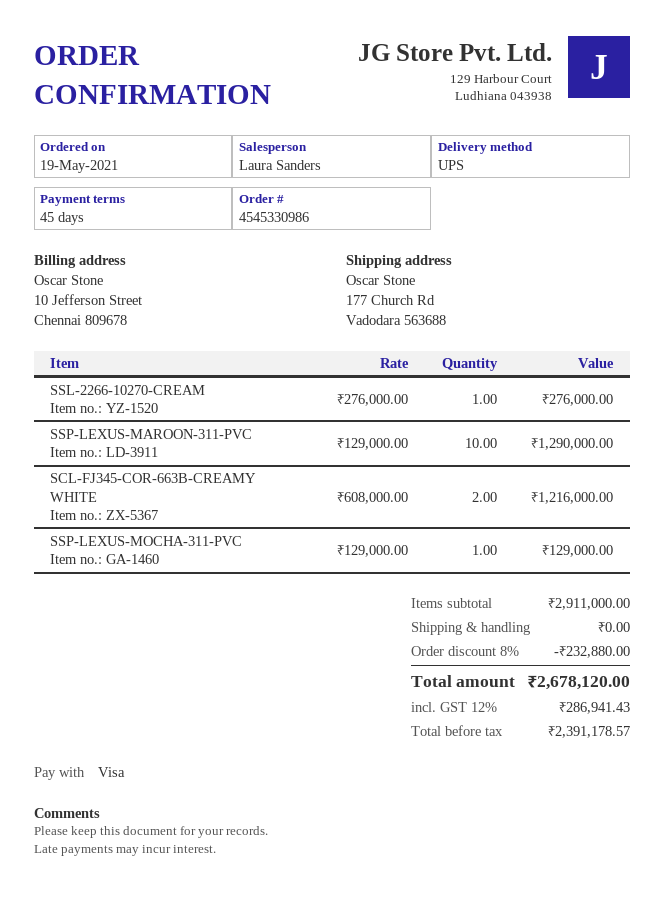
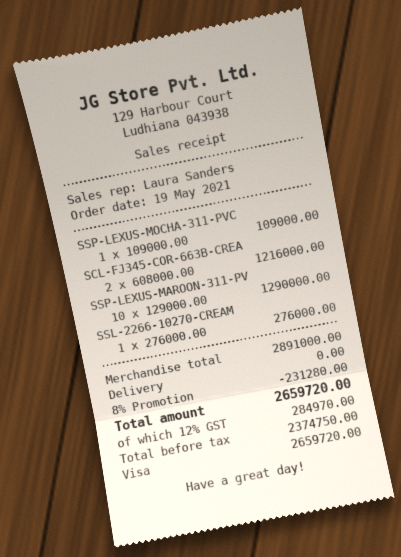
SSP-LEXUS-MOCHA-311-PVC: 1 x 129000.00 = 129000.00 -> 1 x 109000.00 = 109000.00
subtotal: 2911000.00 -> 2891000.00
discount: 8% = 232880.00 -> 8% = 231280.00
net: 2391178.57 -> 2374750.00
tax: 12% = 286941.43 -> 12% = 284970.00
total: 2678120.00 -> 2659720.00

